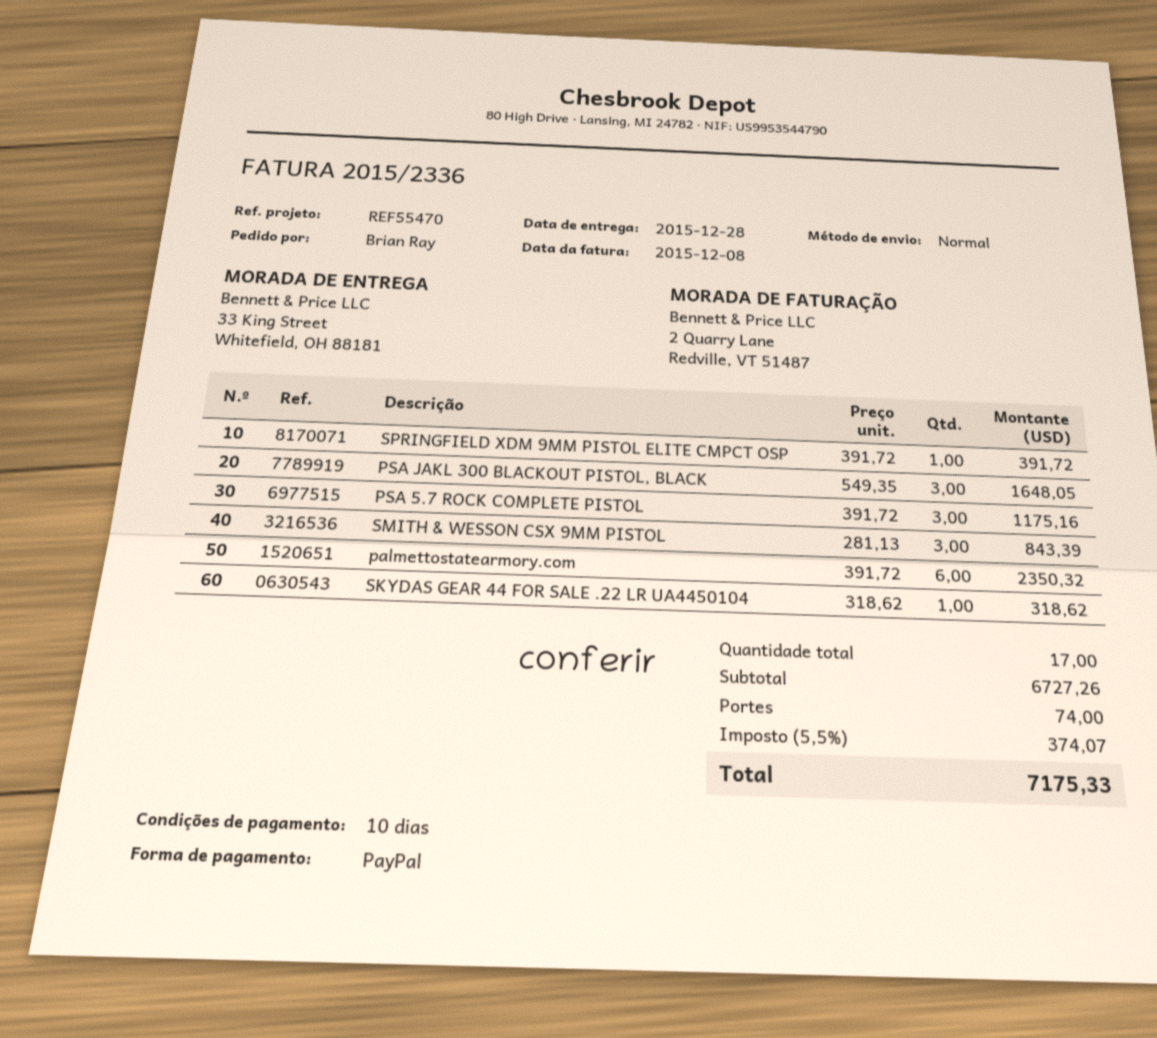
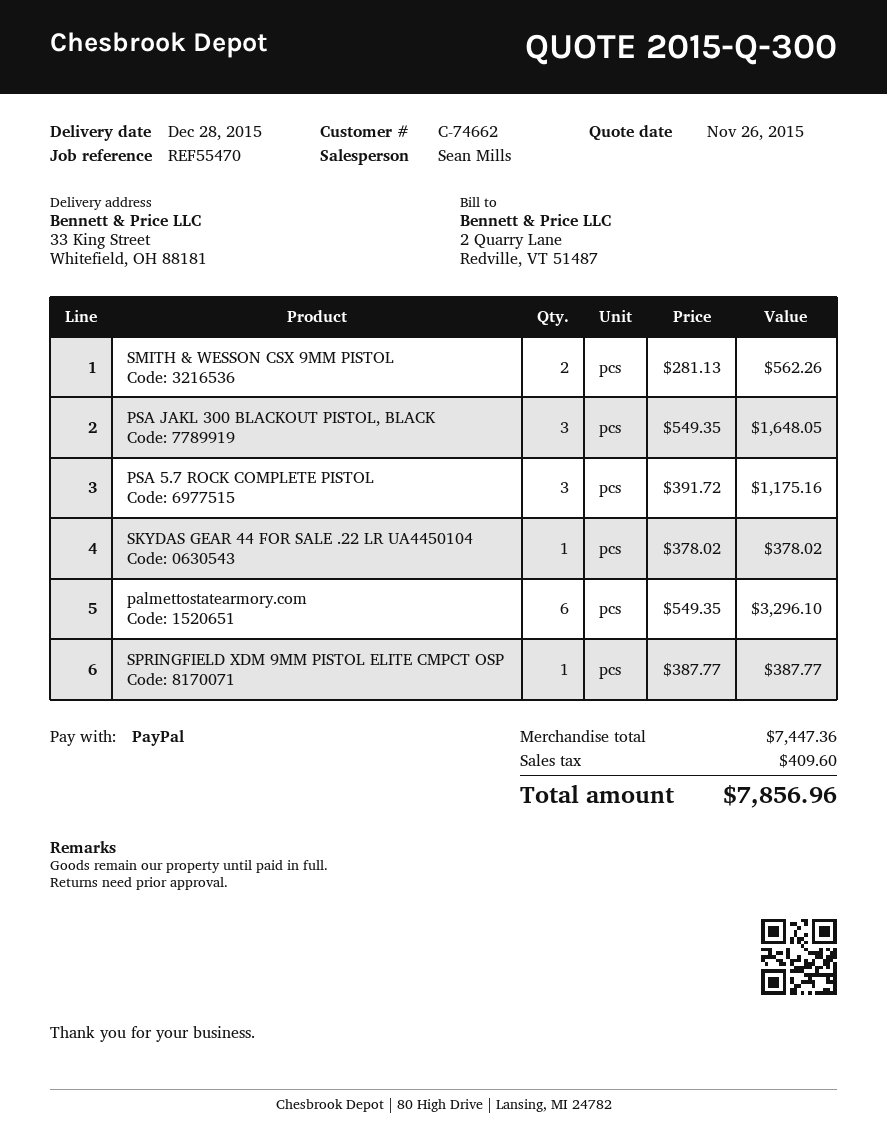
SPRINGFIELD XDM 9MM PISTOL ELITE CMPCT OSP: 1 x 391.72 = 391.72 -> 1 x 387.77 = 387.77
SMITH & WESSON CSX 9MM PISTOL: 3 x 281.13 = 843.39 -> 2 x 281.13 = 562.26
palmettostatearmory.com: 6 x 391.72 = 2350.32 -> 6 x 549.35 = 3296.10
SKYDAS GEAR 44 FOR SALE .22 LR UA4450104: 1 x 318.62 = 318.62 -> 1 x 378.02 = 378.02
subtotal: 6727.26 -> 7447.36
shipping: 74.00 -> none
tax: 374.07 -> 409.60
total: 7175.33 -> 7856.96

